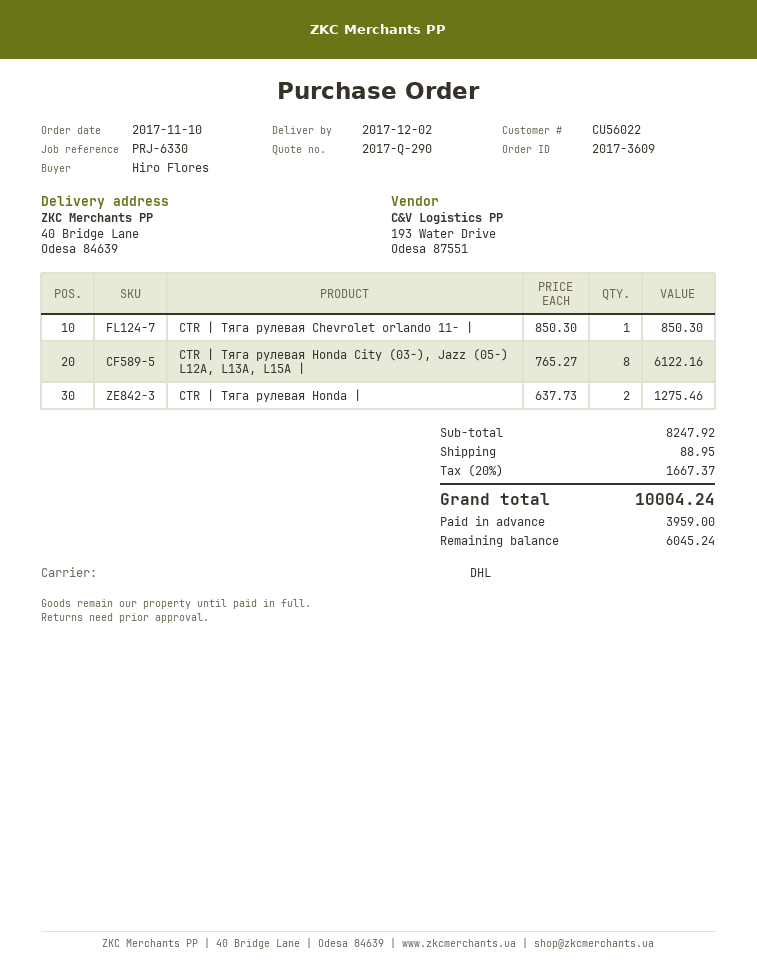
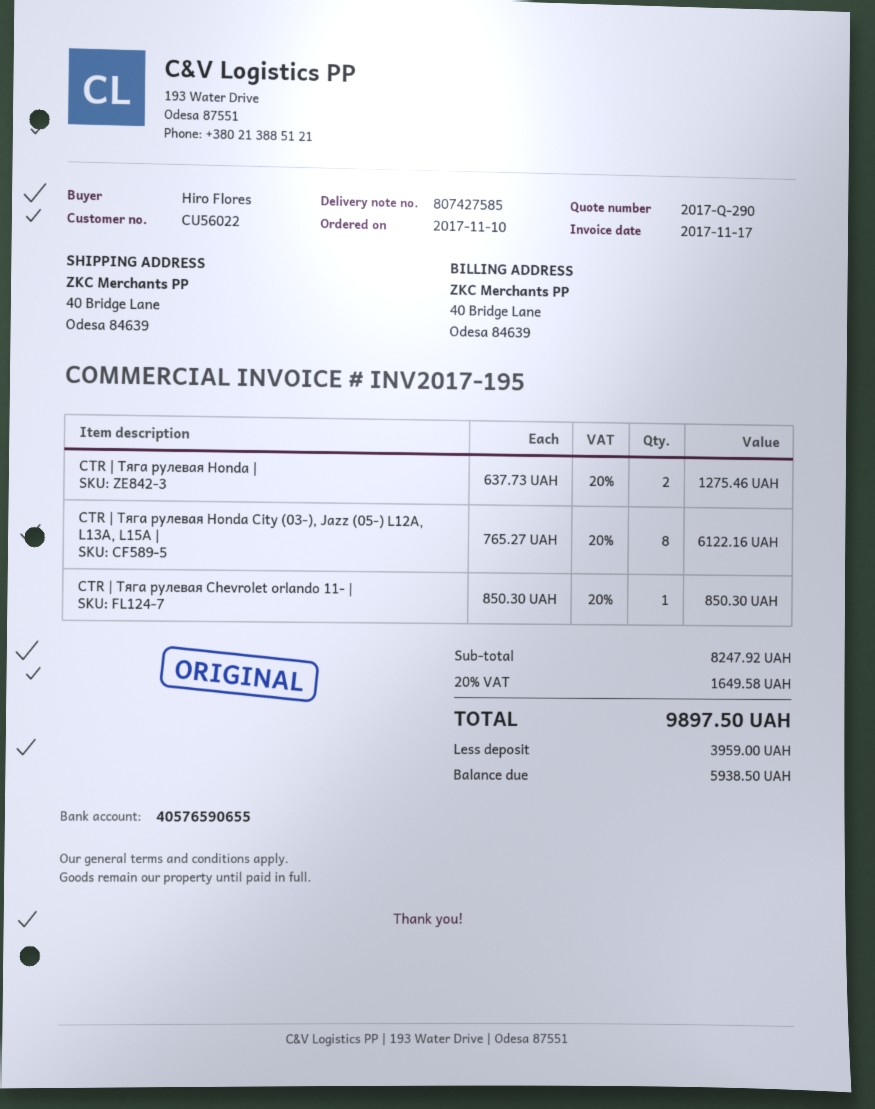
shipping: 88.95 -> none
tax: 20% = 1667.37 -> 20% = 1649.58
total: 10004.24 -> 9897.50
balance: 6045.24 -> 5938.50

